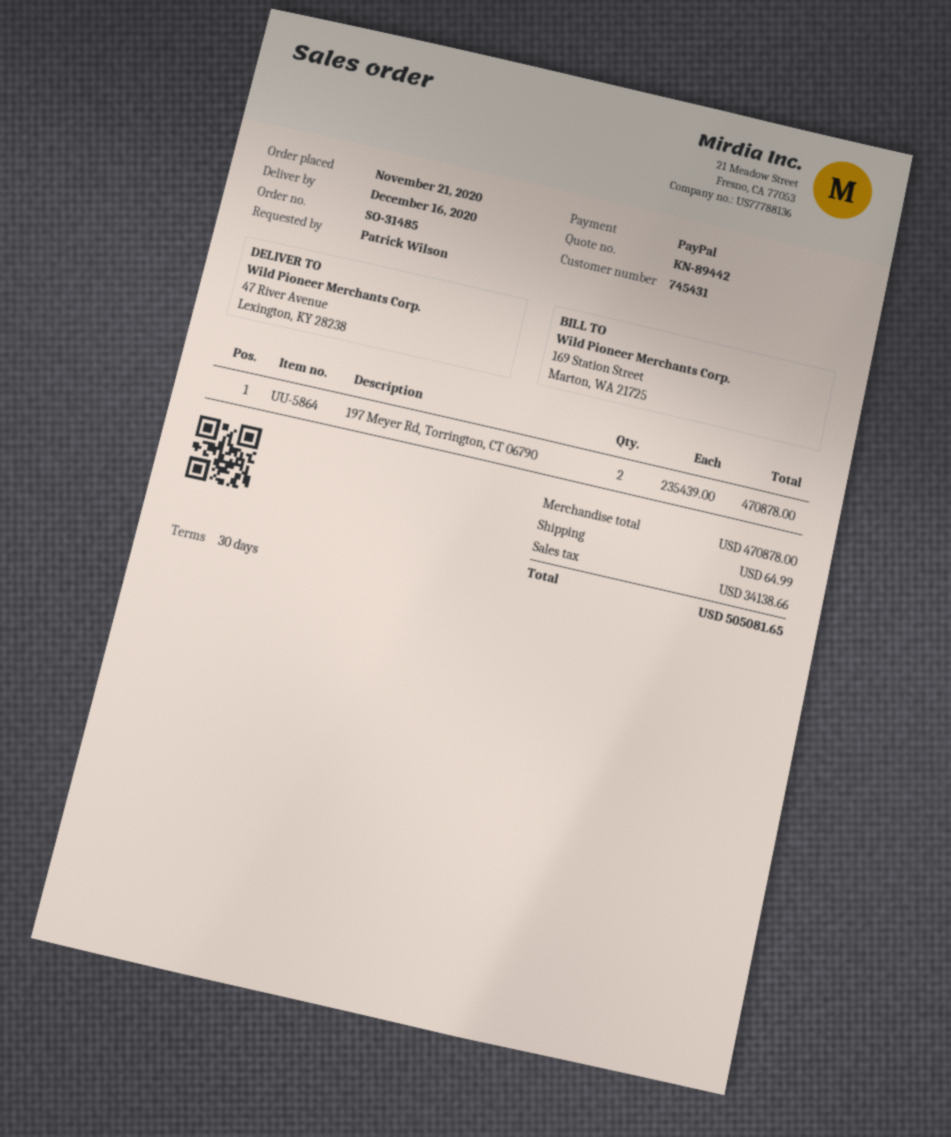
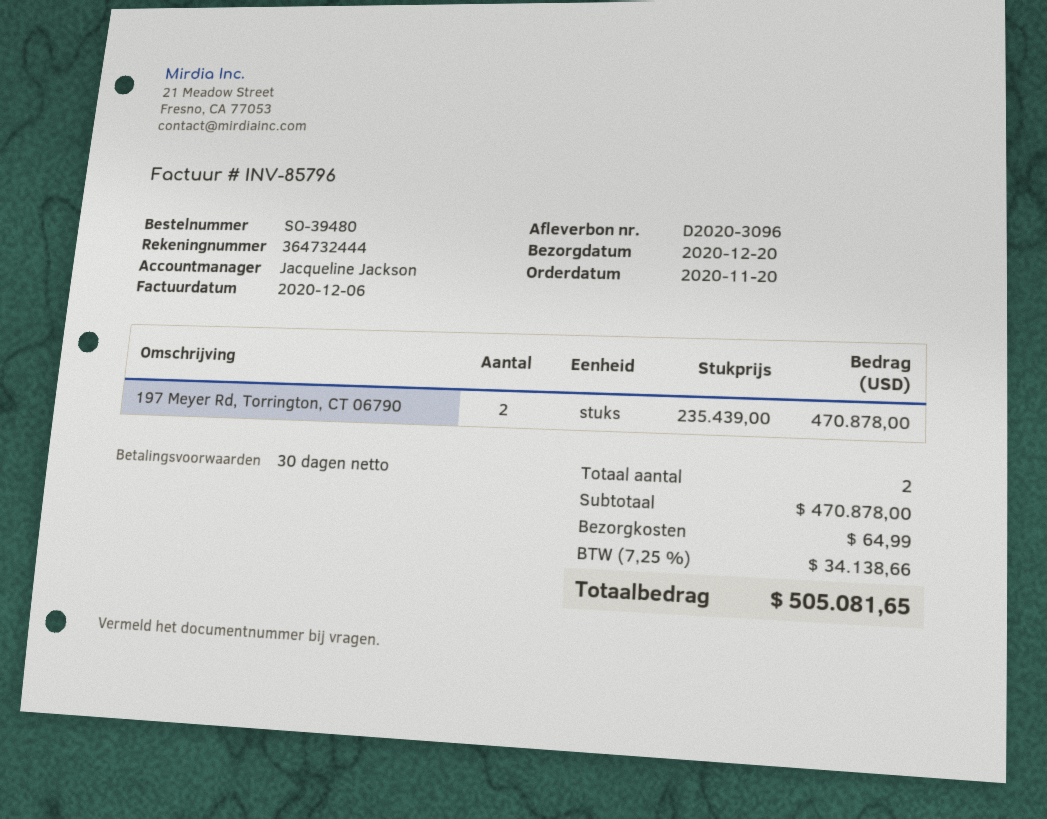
order number: SO-31485 -> SO-39480
order date: 2020-11-21 -> 2020-11-20
delivery date: 2020-12-16 -> 2020-12-20

